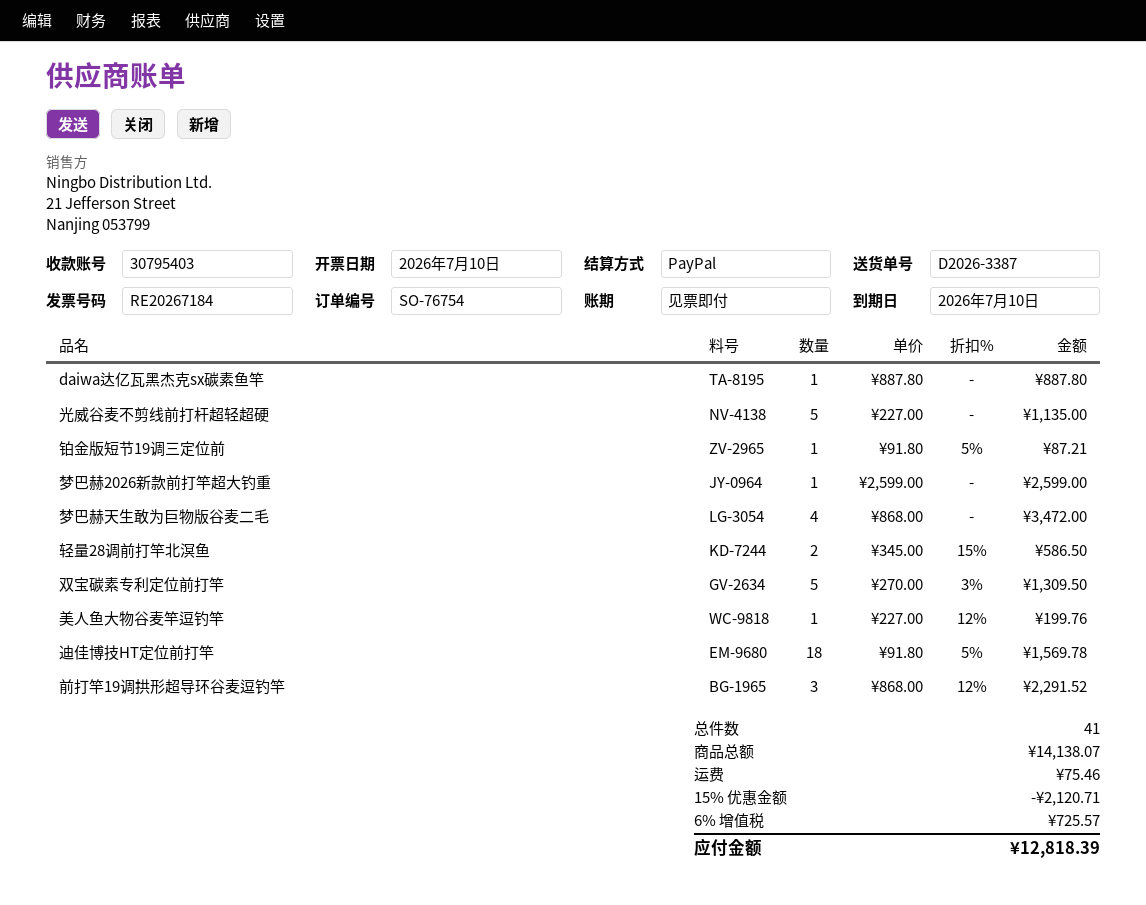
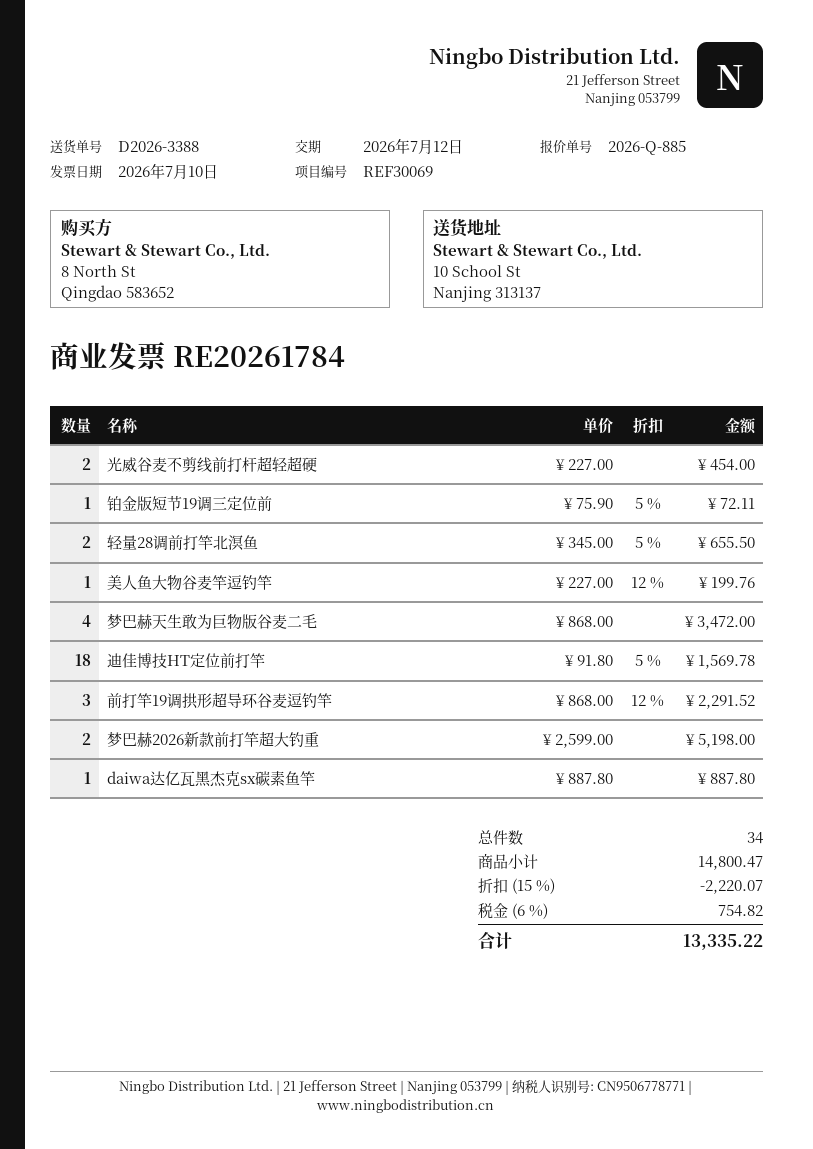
delivery note number: D2026-3387 -> D2026-3388
invoice number: RE20267184 -> RE20261784
光威谷麦不剪线前打杆超轻超硬: 5 x 227.00 = 1135.00 -> 2 x 227.00 = 454.00
铂金版短节19调三定位前: 1 x 91.80 - 5% = 87.21 -> 1 x 75.90 - 5% = 72.11
梦巴赫2026新款前打竿超大钓重: 1 x 2599.00 = 2599.00 -> 2 x 2599.00 = 5198.00
轻量28调前打竿北溟鱼: 2 x 345.00 - 15% = 586.50 -> 2 x 345.00 - 5% = 655.50
双宝碳素专利定位前打竿: 5 x 270.00 - 3% = 1309.50 -> none
total quantity: 41 -> 34
subtotal: 14138.07 -> 14800.47
discount: 15% = 2120.71 -> 15% = 2220.07
shipping: 75.46 -> none
tax: 6% = 725.57 -> 6% = 754.82
total: 12818.39 -> 13335.22

